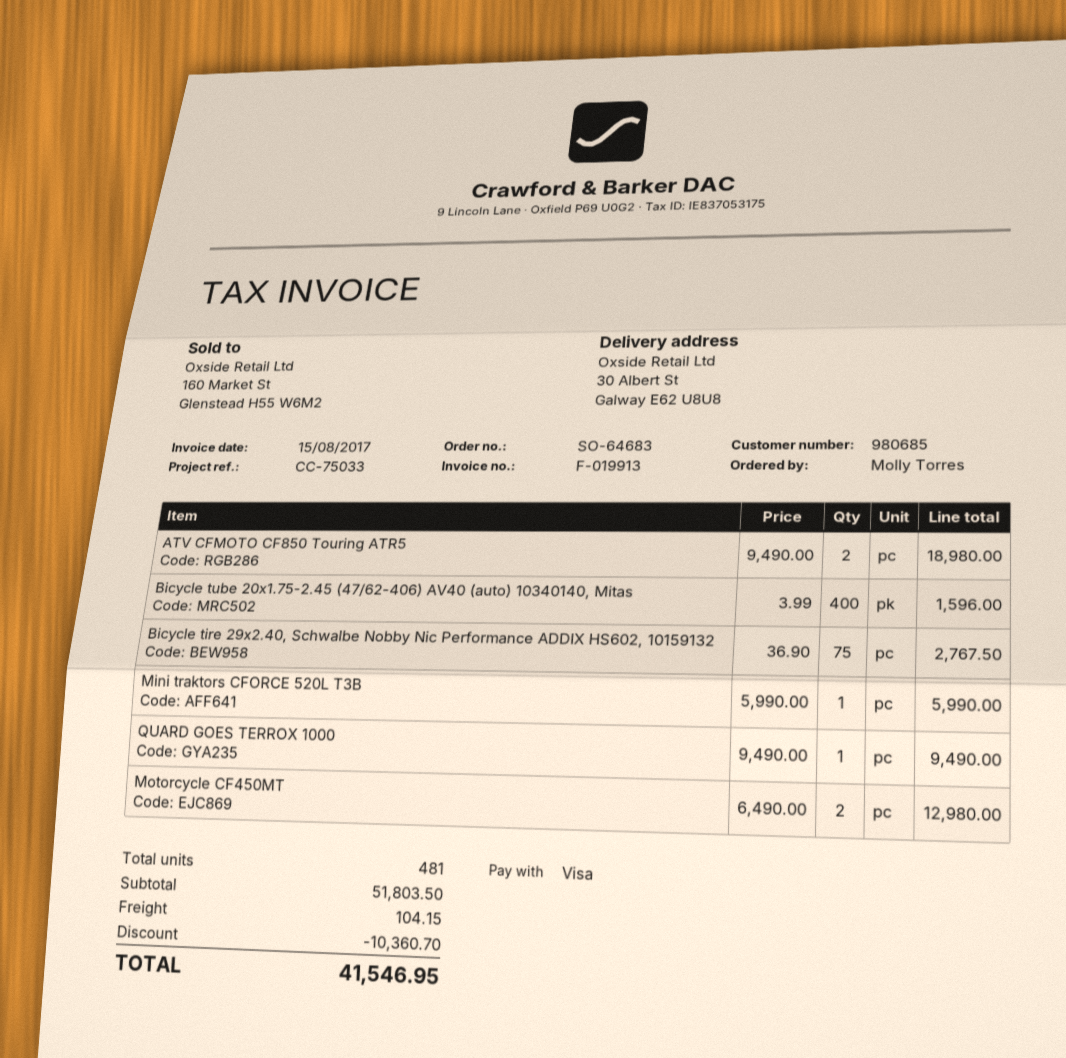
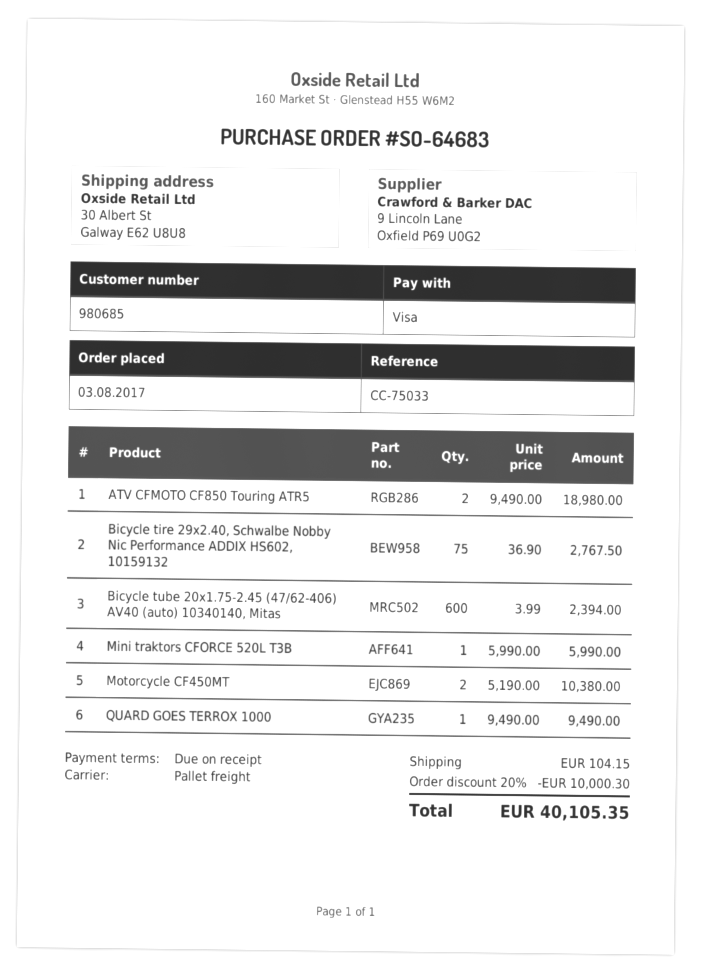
Bicycle tube 20x1.75-2.45 (47/62-406) AV40 (auto) 10340140, Mitas: 400 x 3.99 = 1596.00 -> 600 x 3.99 = 2394.00
Motorcycle CF450MT: 2 x 6490.00 = 12980.00 -> 2 x 5190.00 = 10380.00
discount: 10360.70 -> 10000.30
total: 41546.95 -> 40105.35

